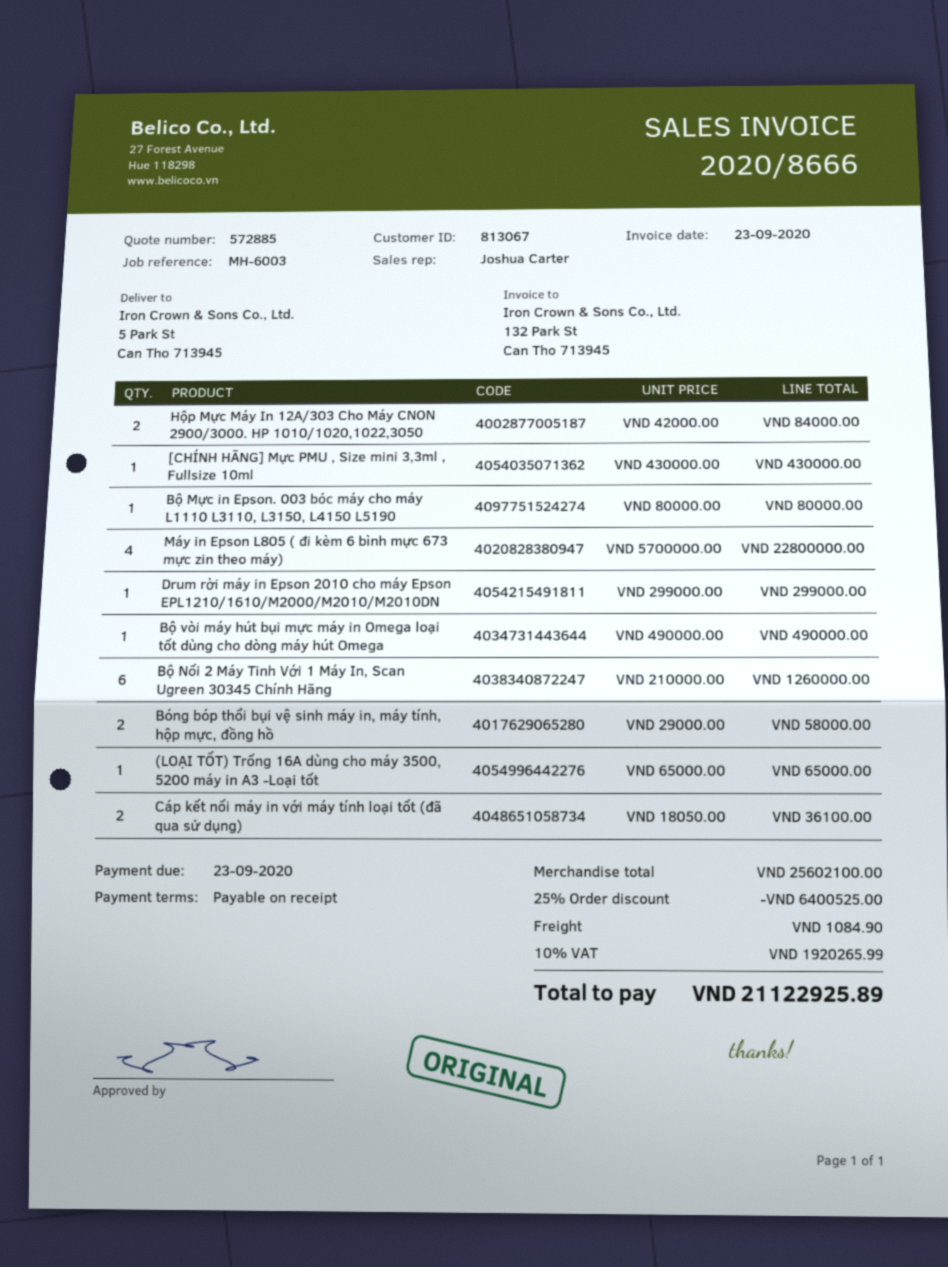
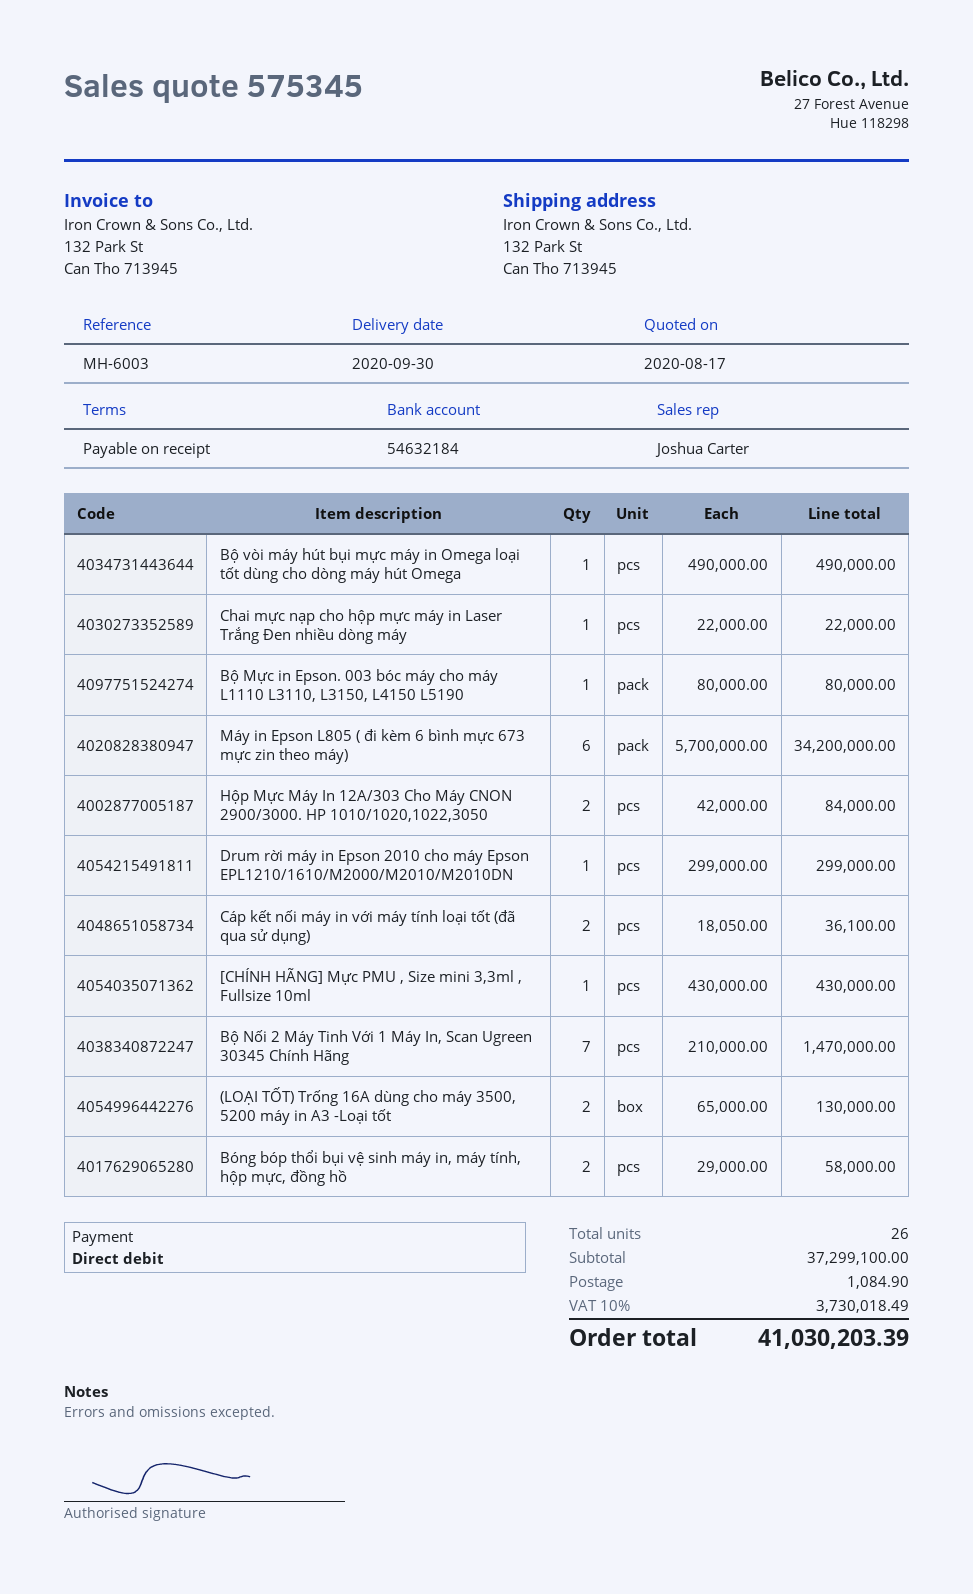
quote number: 572885 -> 575345
ship to: 5 Park St, Can Tho 713945 -> 132 Park St, Can Tho 713945
Máy in Epson L805 ( đi kèm 6 bình mực 673 mực zin theo máy): 4 x 5700000.00 = 22800000.00 -> 6 x 5700000.00 = 34200000.00
Bộ Nối 2 Máy Tinh Với 1 Máy In, Scan Ugreen 30345 Chính Hãng: 6 x 210000.00 = 1260000.00 -> 7 x 210000.00 = 1470000.00
(LOẠI TỐT) Trống 16A dùng cho máy 3500, 5200 máy in A3 -Loại tốt: 1 x 65000.00 = 65000.00 -> 2 x 65000.00 = 130000.00
Chai mực nạp cho hộp mực máy in Laser Trắng Đen nhiều dòng máy: none -> 1 x 22000.00 = 22000.00
subtotal: 25602100.00 -> 37299100.00
discount: 25% = 6400525.00 -> none
tax: 10% = 1920265.99 -> 10% = 3730018.49
total: 21122925.89 -> 41030203.39

